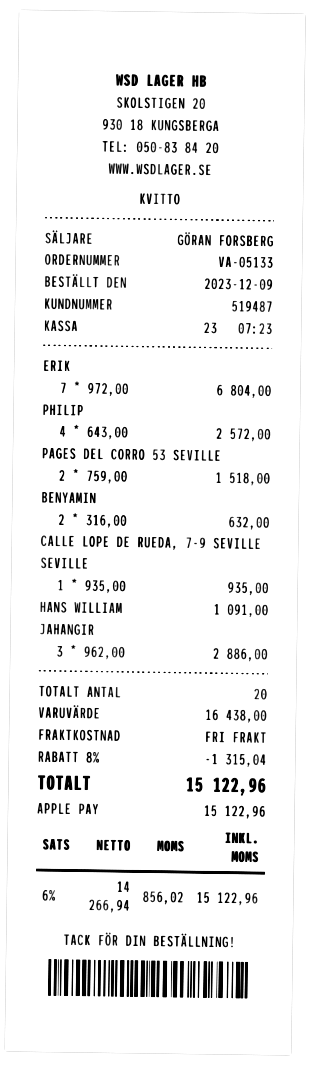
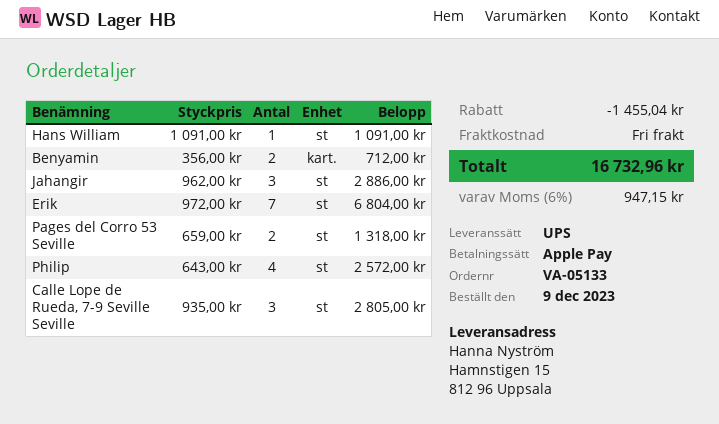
PAGES DEL CORRO 53 SEVILLE: 2 x 759.00 = 1518.00 -> 2 x 659.00 = 1318.00
BENYAMIN: 2 x 316.00 = 632.00 -> 2 x 356.00 = 712.00
CALLE LOPE DE RUEDA, 7-9 SEVILLE SEVILLE: 1 x 935.00 = 935.00 -> 3 x 935.00 = 2805.00
discount: 1315.04 -> 1455.04
tax: 6% = 856.02 -> 6% = 947.15
total: 15122.96 -> 16732.96

